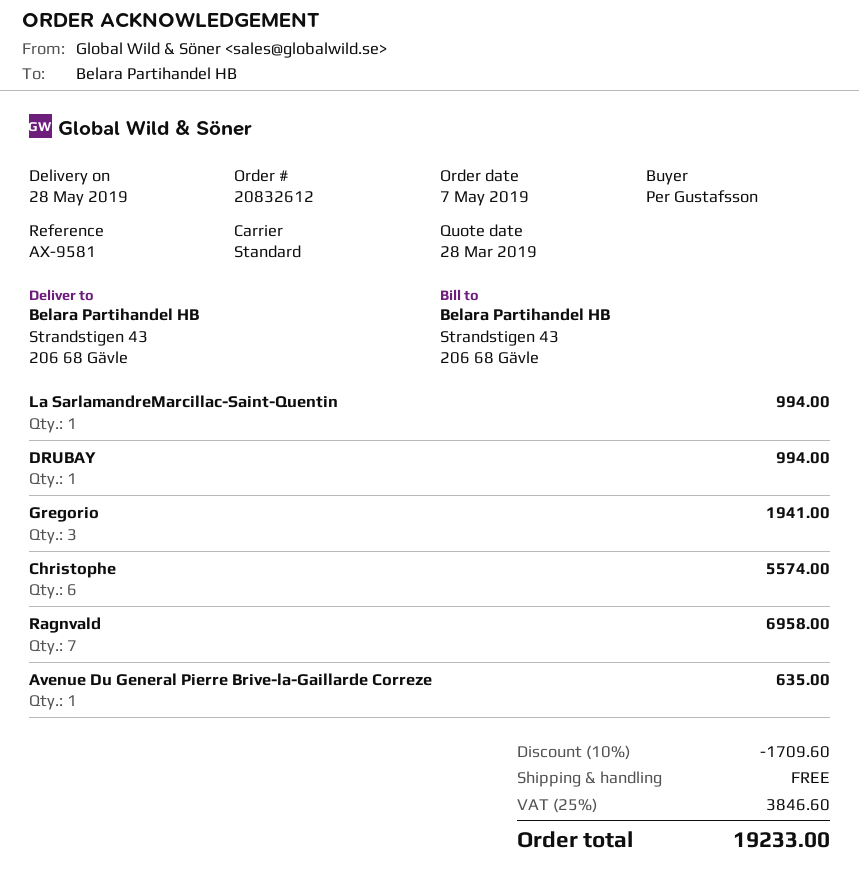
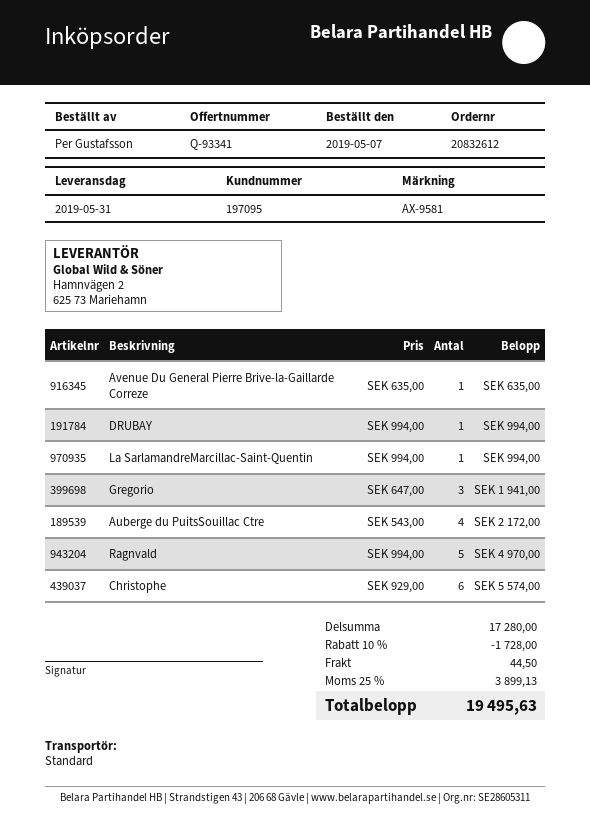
delivery date: 2019-05-28 -> 2019-05-31
Ragnvald: 7 for 6958.00 -> 5 for 4970.00
Auberge du PuitsSouillac Ctre: none -> 4 for 2172.00
discount: 10% = 1709.60 -> 10% = 1728.00
shipping: 0.00 -> 44.50
tax: 25% = 3846.60 -> 25% = 3899.13
total: 19233.00 -> 19495.63

